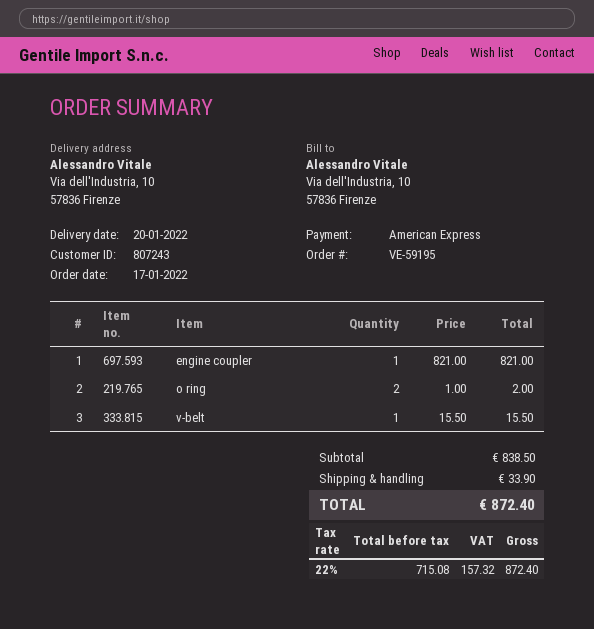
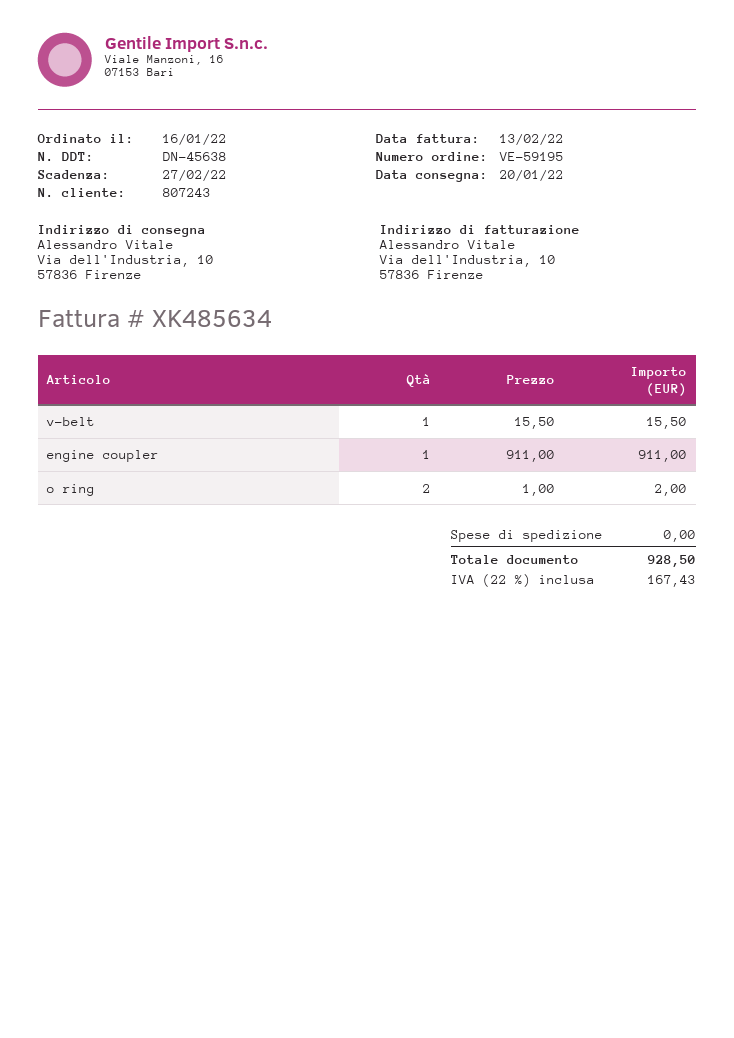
order date: 2022-01-17 -> 2022-01-16
engine coupler: 1 x 821.00 = 821.00 -> 1 x 911.00 = 911.00
shipping: 33.90 -> 0.00
tax: 22% = 157.32 -> 22% = 167.43
total: 872.40 -> 928.50

